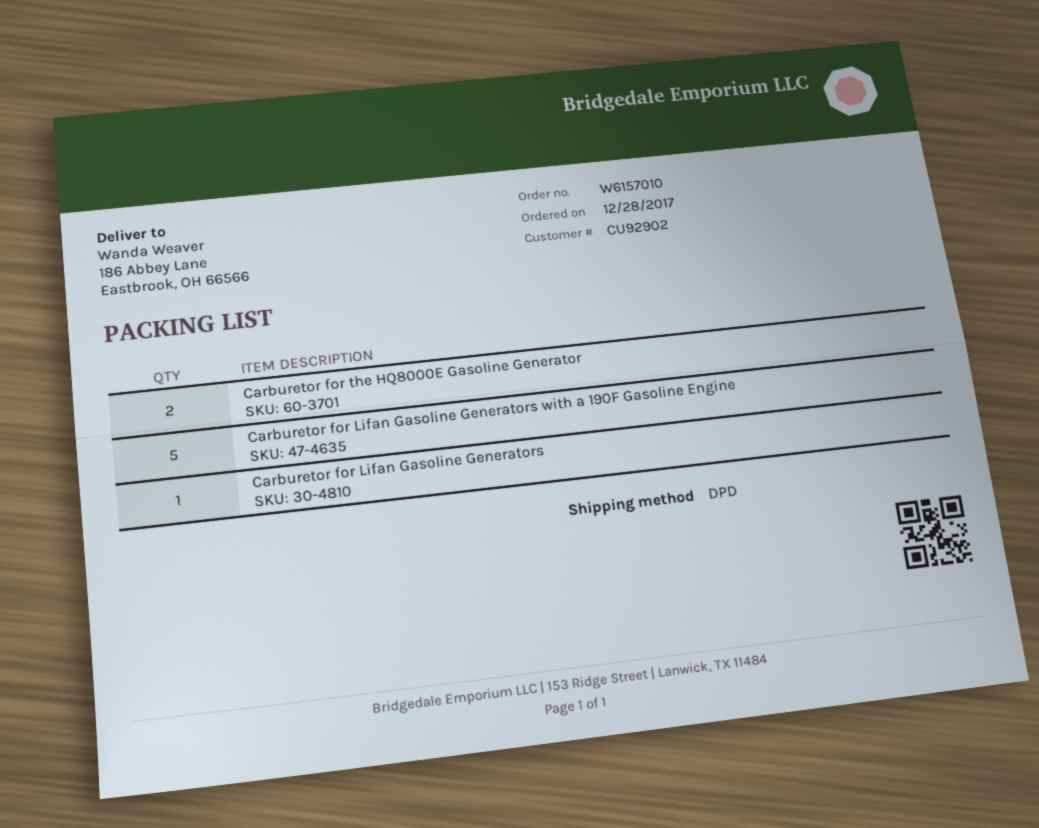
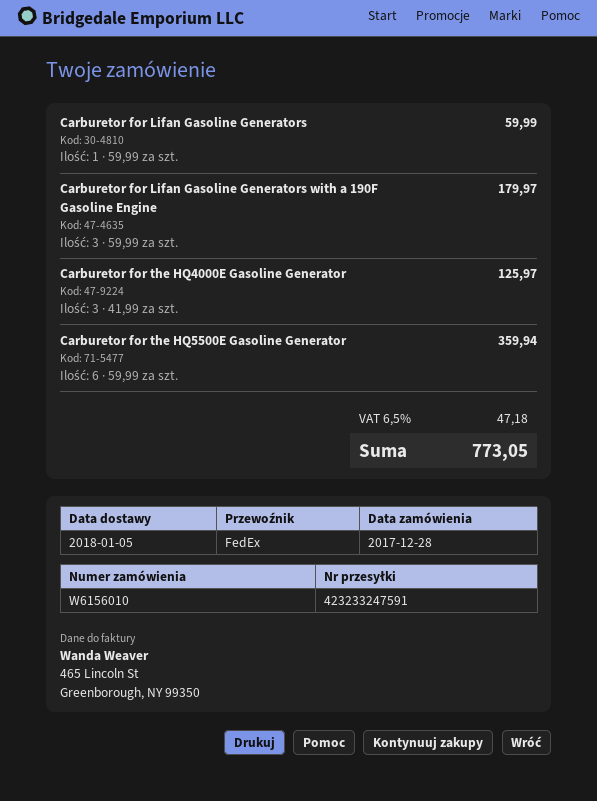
order number: W6157010 -> W6156010
shipping method: DPD -> FedEx
Carburetor for the HQ8000E Gasoline Generator: 2 -> none
Carburetor for Lifan Gasoline Generators with a 190F Gasoline Engine: 5 -> 3
Carburetor for the HQ4000E Gasoline Generator: none -> 3
Carburetor for the HQ5500E Gasoline Generator: none -> 6

